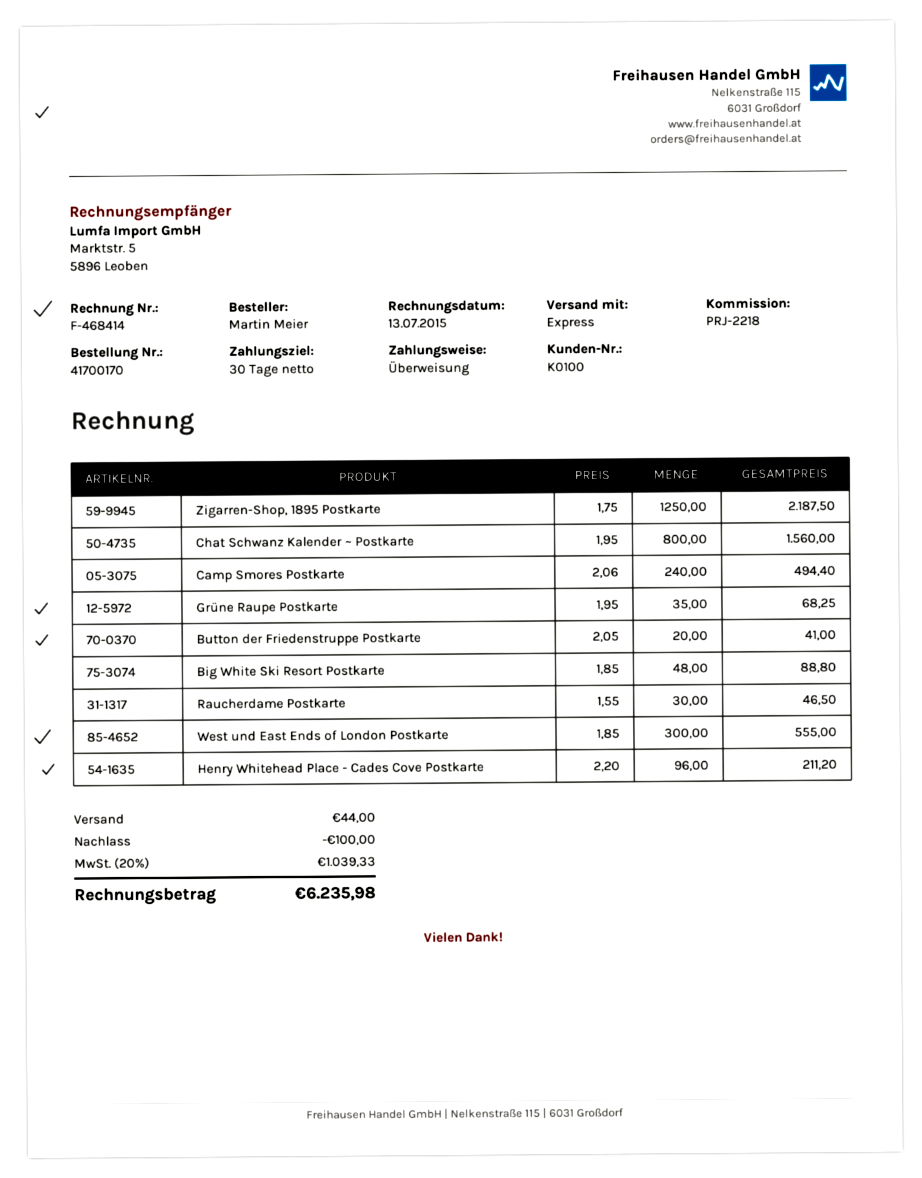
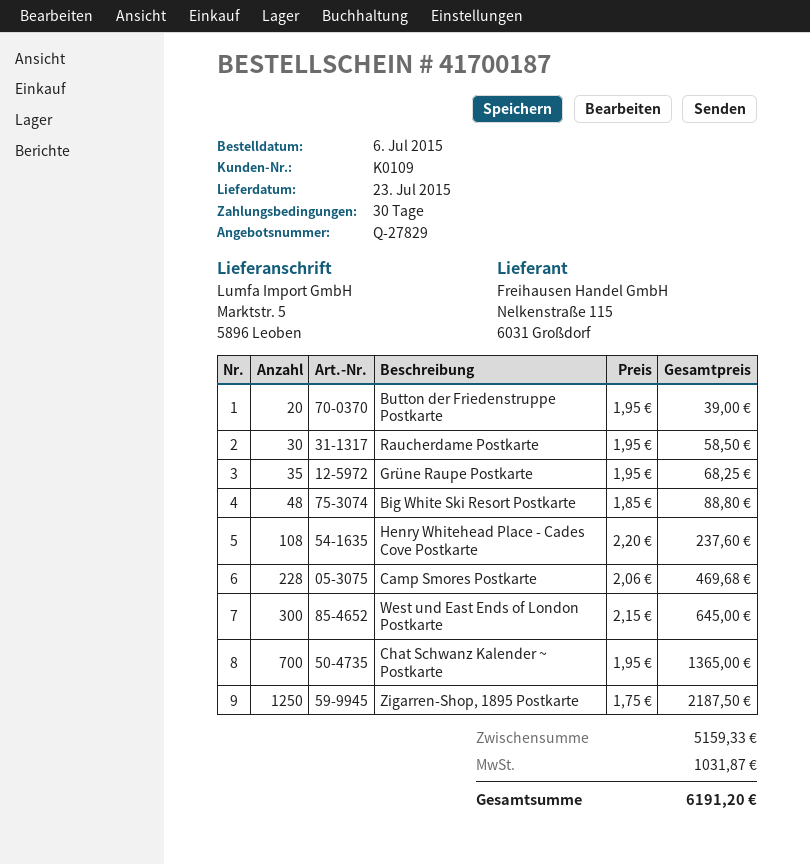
order number: 41700170 -> 41700187
customer number: K0100 -> K0109
Chat Schwanz Kalender ~ Postkarte: 800 x 1.95 = 1560.00 -> 700 x 1.95 = 1365.00
Camp Smores Postkarte: 240 x 2.06 = 494.40 -> 228 x 2.06 = 469.68
Button der Friedenstruppe Postkarte: 20 x 2.05 = 41.00 -> 20 x 1.95 = 39.00
Raucherdame Postkarte: 30 x 1.55 = 46.50 -> 30 x 1.95 = 58.50
West und East Ends of London Postkarte: 300 x 1.85 = 555.00 -> 300 x 2.15 = 645.00
Henry Whitehead Place - Cades Cove Postkarte: 96 x 2.20 = 211.20 -> 108 x 2.20 = 237.60
discount: 100.00 -> none
shipping: 44.00 -> none
tax: 1039.33 -> 1031.87
total: 6235.98 -> 6191.20

